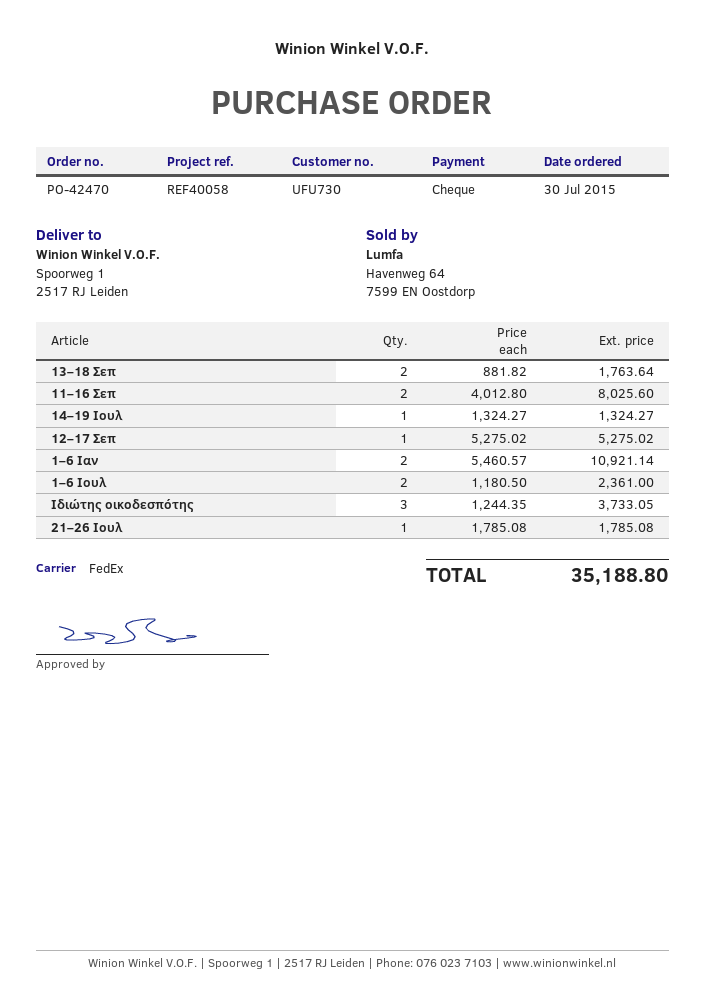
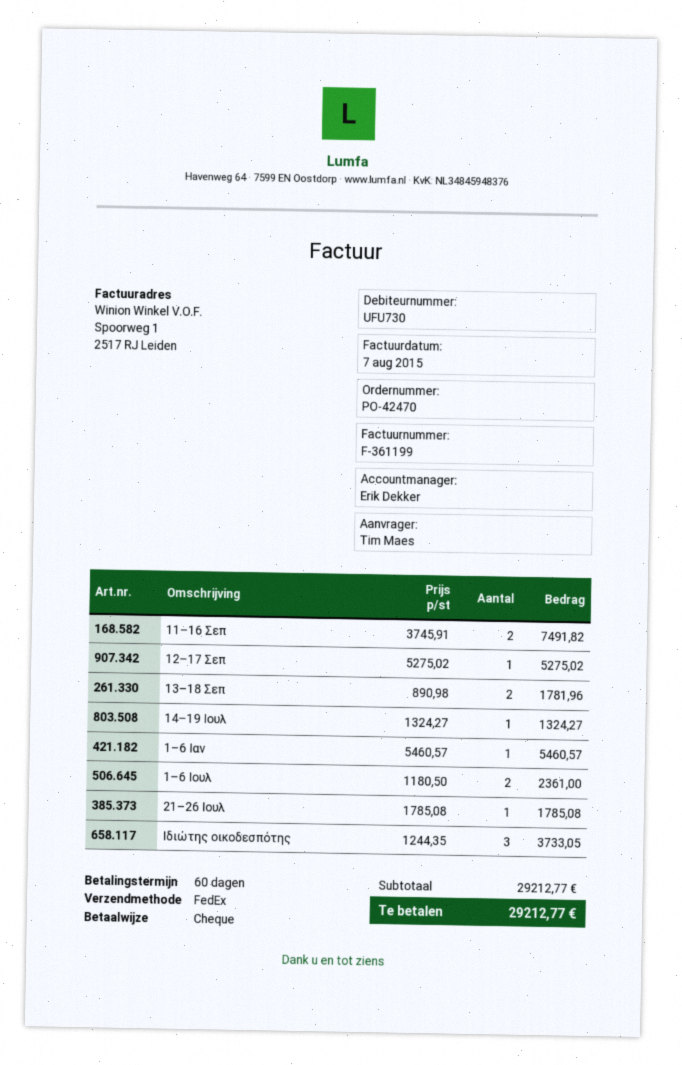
13–18 Σεπ: 2 x 881.82 = 1763.64 -> 2 x 890.98 = 1781.96
11–16 Σεπ: 2 x 4012.80 = 8025.60 -> 2 x 3745.91 = 7491.82
1–6 Ιαν: 2 x 5460.57 = 10921.14 -> 1 x 5460.57 = 5460.57
total: 35188.80 -> 29212.77

